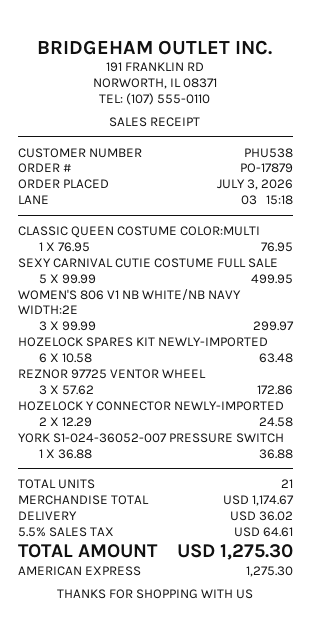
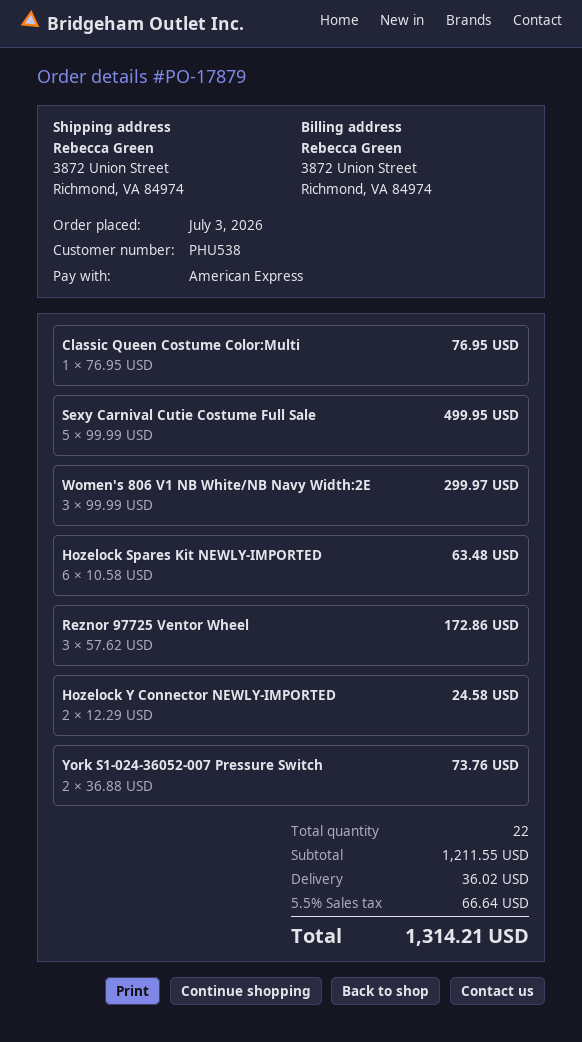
YORK S1-024-36052-007 PRESSURE SWITCH: 1 x 36.88 = 36.88 -> 2 x 36.88 = 73.76
total quantity: 21 -> 22
subtotal: 1174.67 -> 1211.55
tax: 5.5% = 64.61 -> 5.5% = 66.64
total: 1275.30 -> 1314.21

